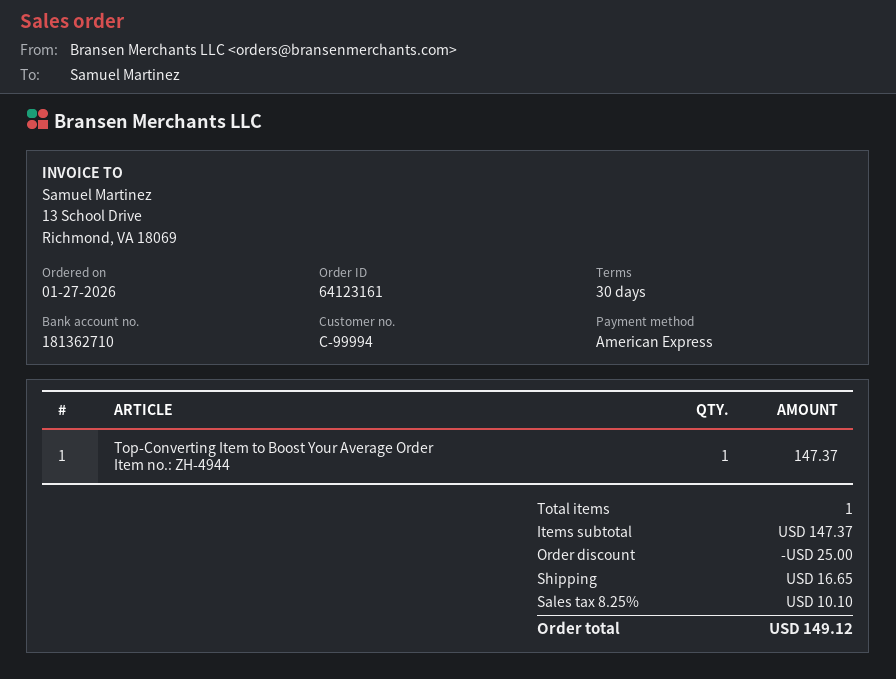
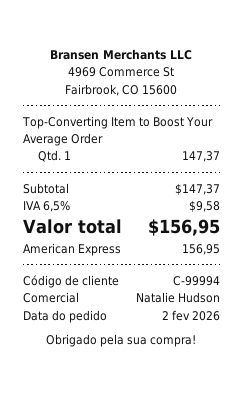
order date: 2026-01-27 -> 2026-02-02
discount: 25.00 -> none
shipping: 16.65 -> none
tax: 8.25% = 10.10 -> 6.5% = 9.58
total: 149.12 -> 156.95

